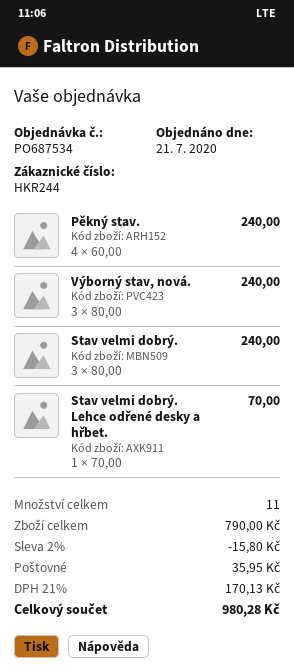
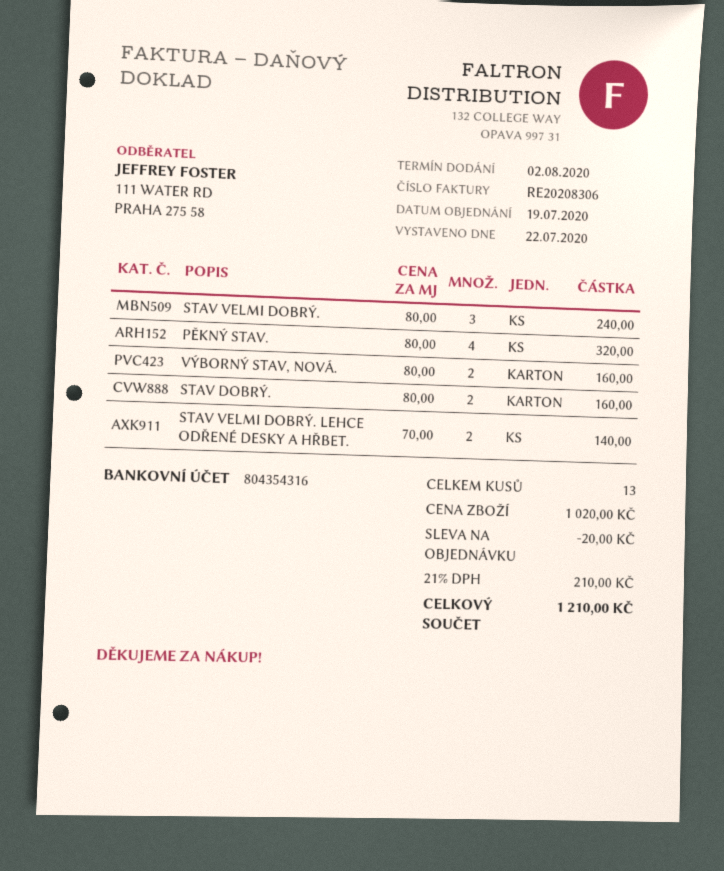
order date: 2020-07-21 -> 2020-07-19
Pěkný stav.: 4 x 60.00 = 240.00 -> 4 x 80.00 = 320.00
Výborný stav, nová.: 3 x 80.00 = 240.00 -> 2 x 80.00 = 160.00
Stav velmi dobrý. Lehce odřené desky a hřbet.: 1 x 70.00 = 70.00 -> 2 x 70.00 = 140.00
STAV DOBRÝ.: none -> 2 x 80.00 = 160.00
total quantity: 11 -> 13
subtotal: 790.00 -> 1020.00
discount: 15.80 -> 20.00
shipping: 35.95 -> none
tax: 21% = 170.13 -> 21% = 210.00
total: 980.28 -> 1210.00

